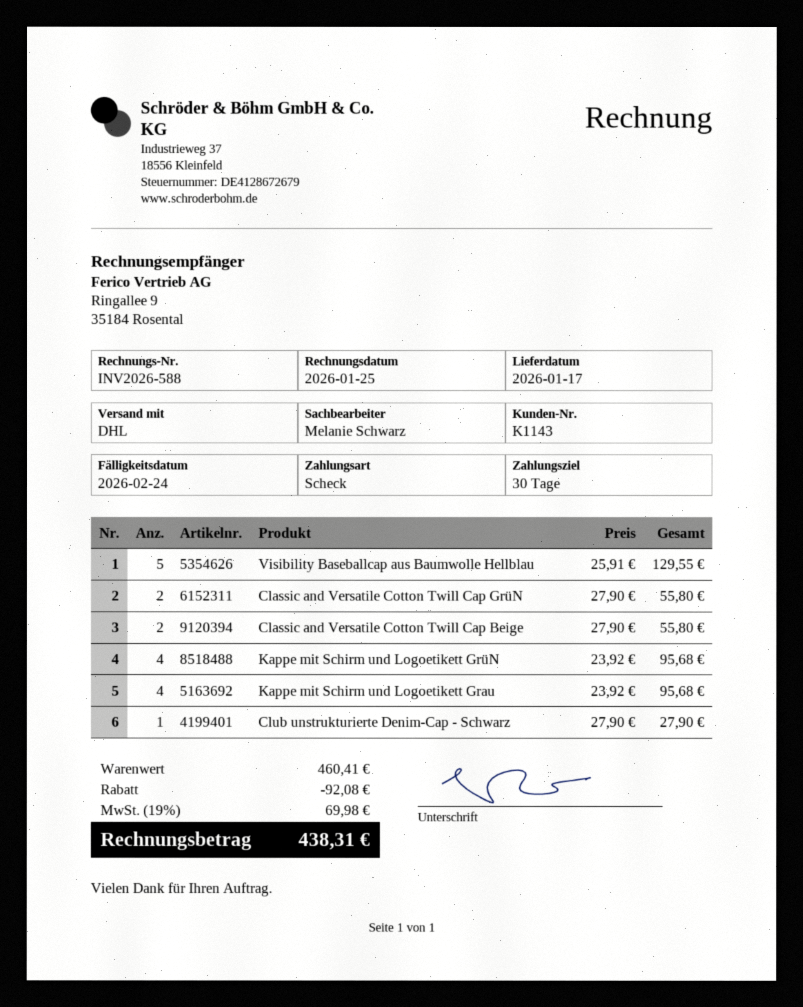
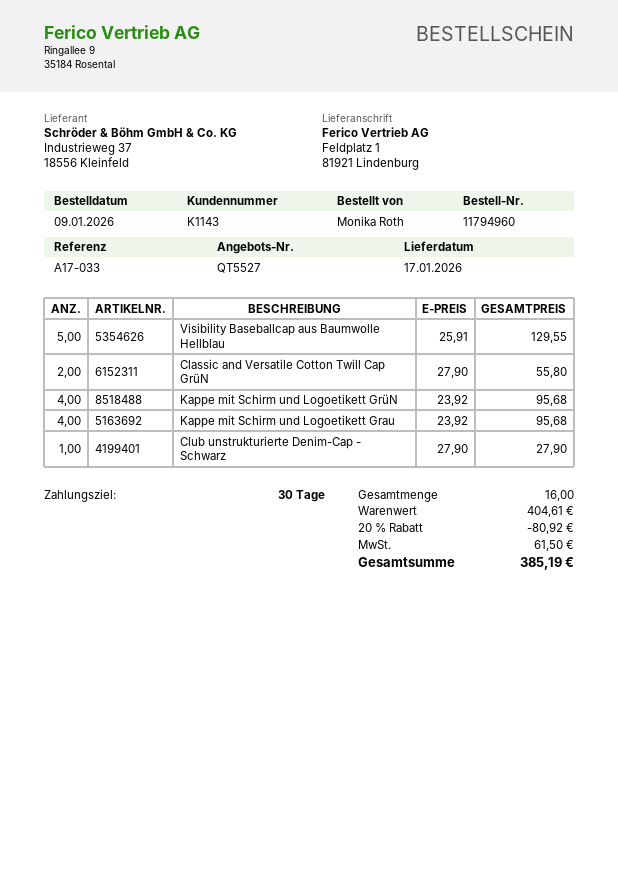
Classic and Versatile Cotton Twill Cap Beige: 2 x 27.90 = 55.80 -> none
subtotal: 460.41 -> 404.61
discount: 92.08 -> 80.92
tax: 69.98 -> 61.50
total: 438.31 -> 385.19

